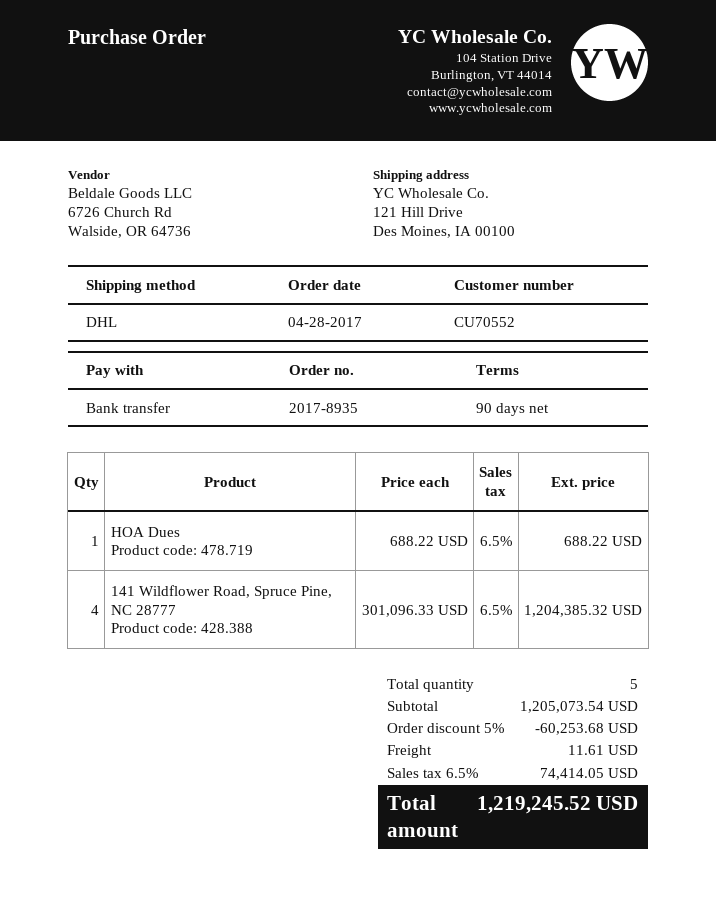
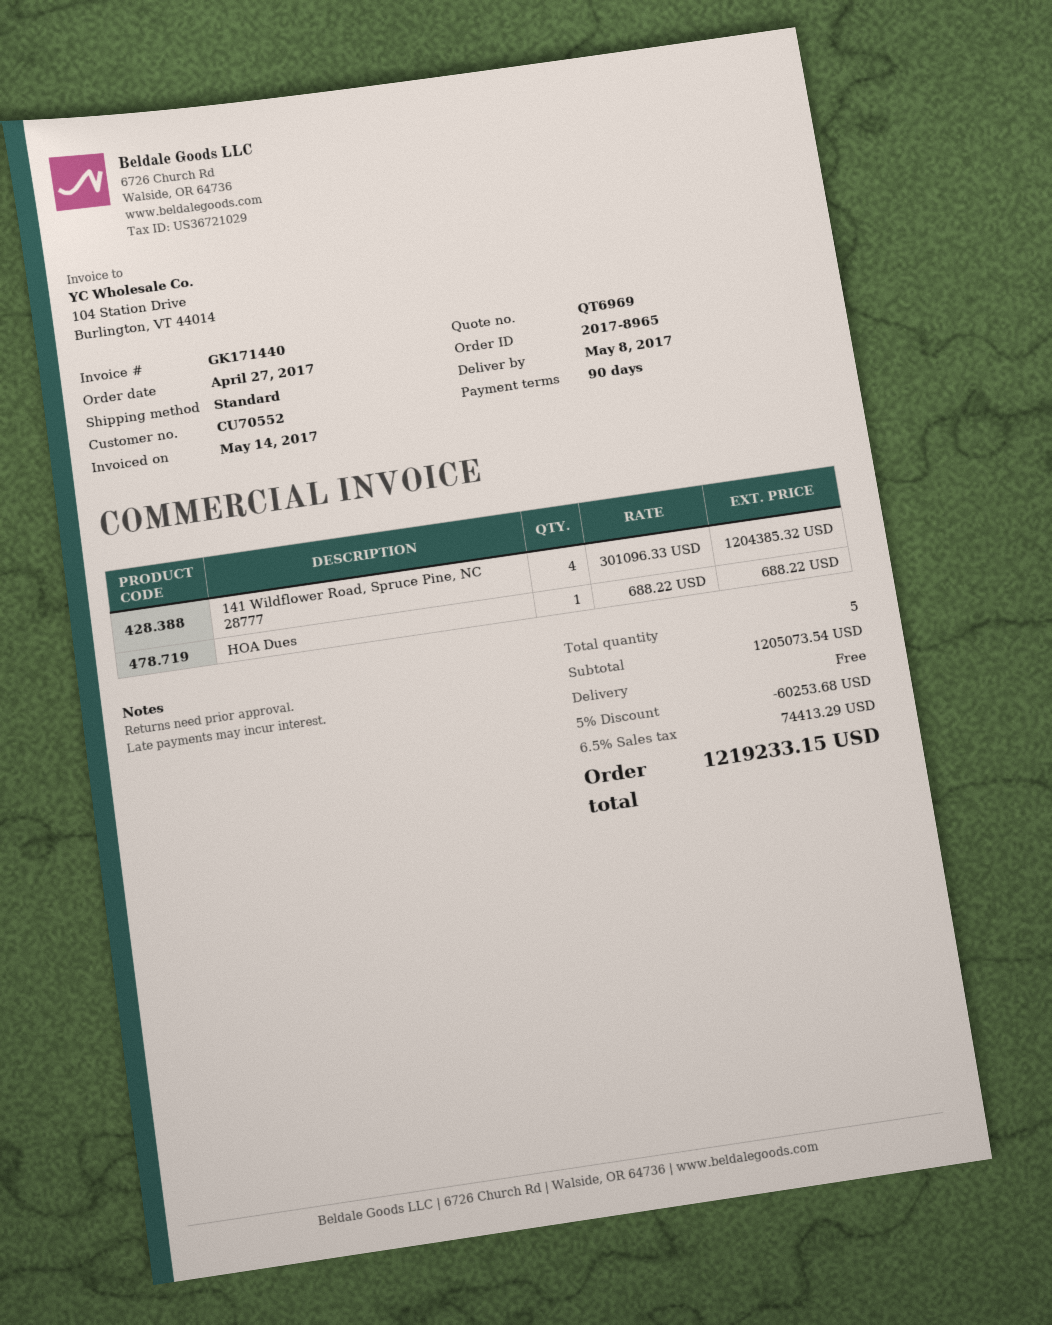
order number: 2017-8935 -> 2017-8965
order date: 2017-04-28 -> 2017-04-27
shipping method: DHL -> standard
shipping: 11.61 -> 0.00
tax: 6.5% = 74414.05 -> 6.5% = 74413.29
total: 1219245.52 -> 1219233.15

